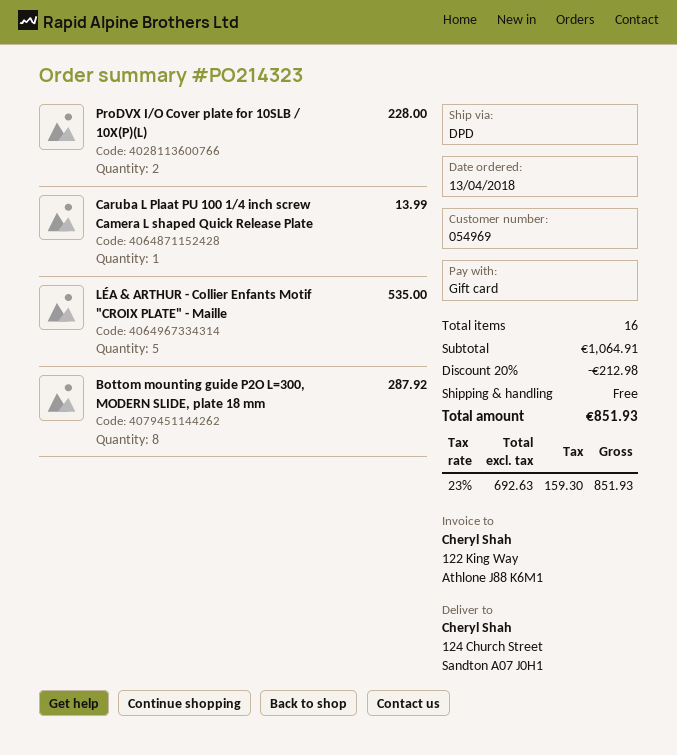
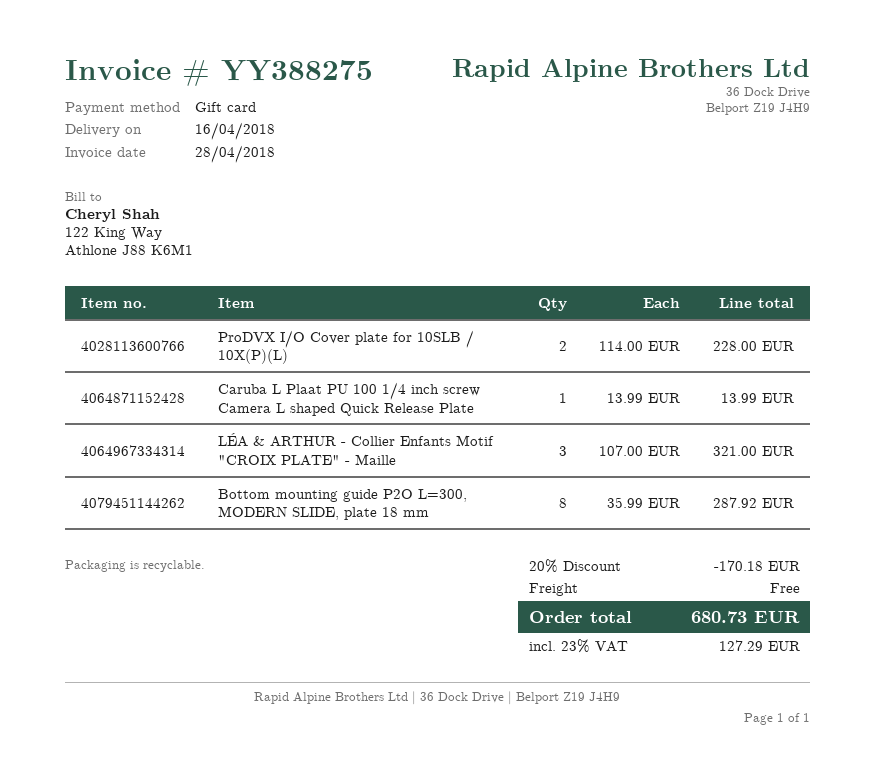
LÉA & ARTHUR - Collier Enfants Motif "CROIX PLATE" - Maille: 5 for 535.00 -> 3 for 321.00
discount: 20% = 212.98 -> 20% = 170.18
tax: 23% = 159.30 -> 23% = 127.29
total: 851.93 -> 680.73

